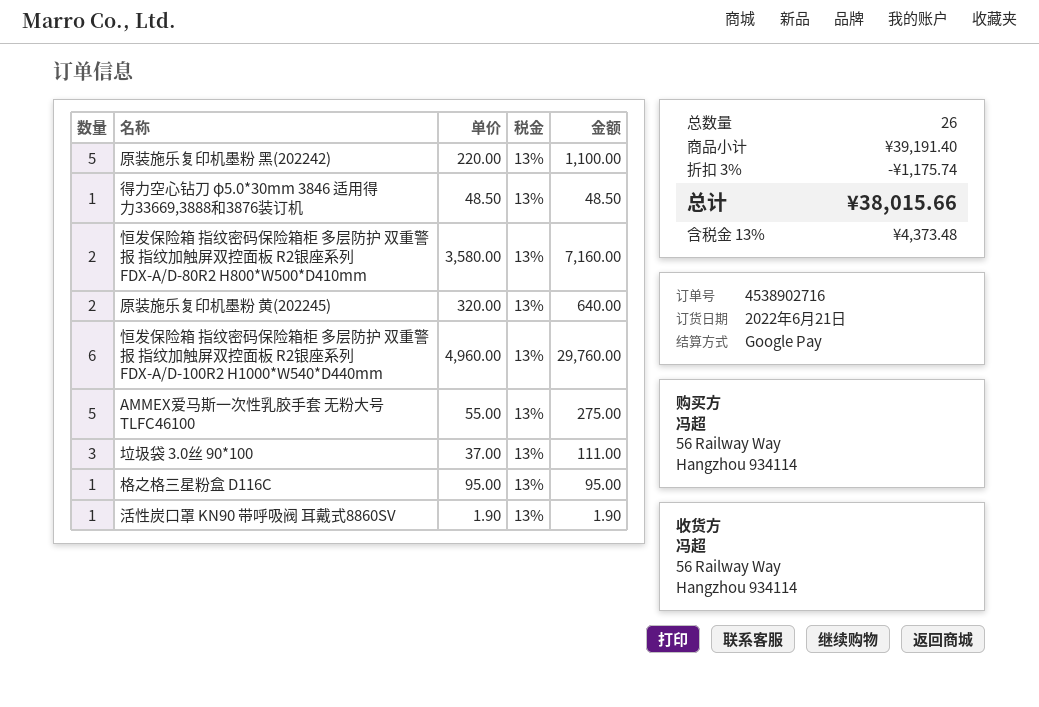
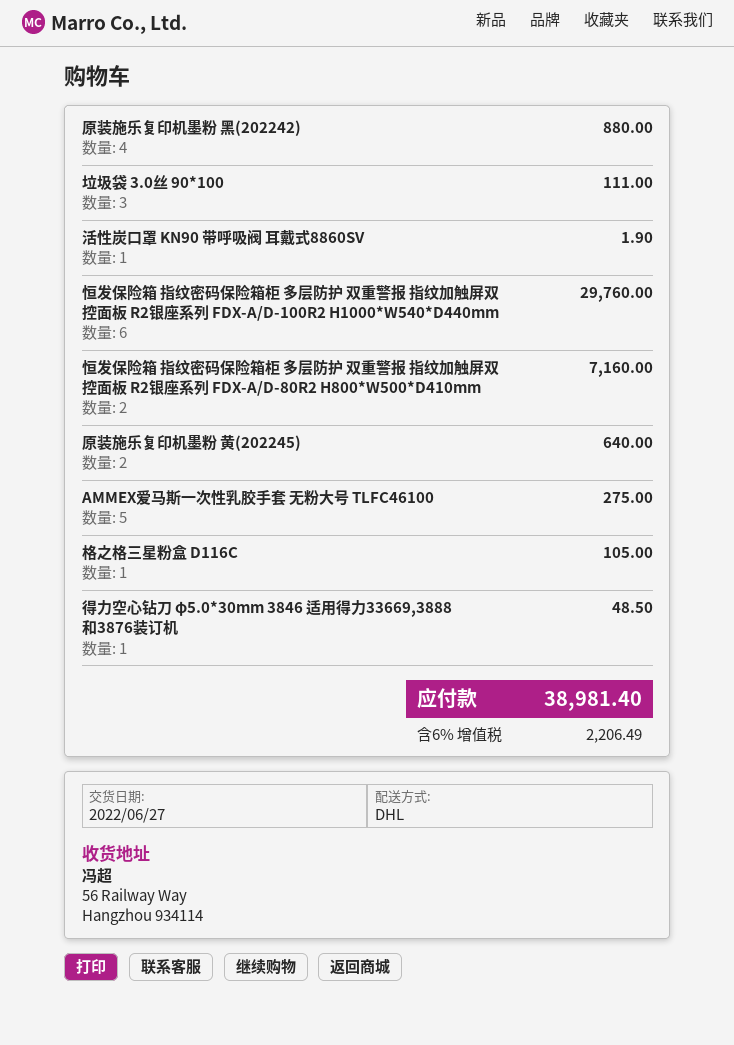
原装施乐复印机墨粉 黑(202242): 5 for 1100.00 -> 4 for 880.00
格之格三星粉盒 D116C: 1 for 95.00 -> 1 for 105.00
discount: 3% = 1175.74 -> none
tax: 13% = 4373.48 -> 6% = 2206.49
total: 38015.66 -> 38981.40

